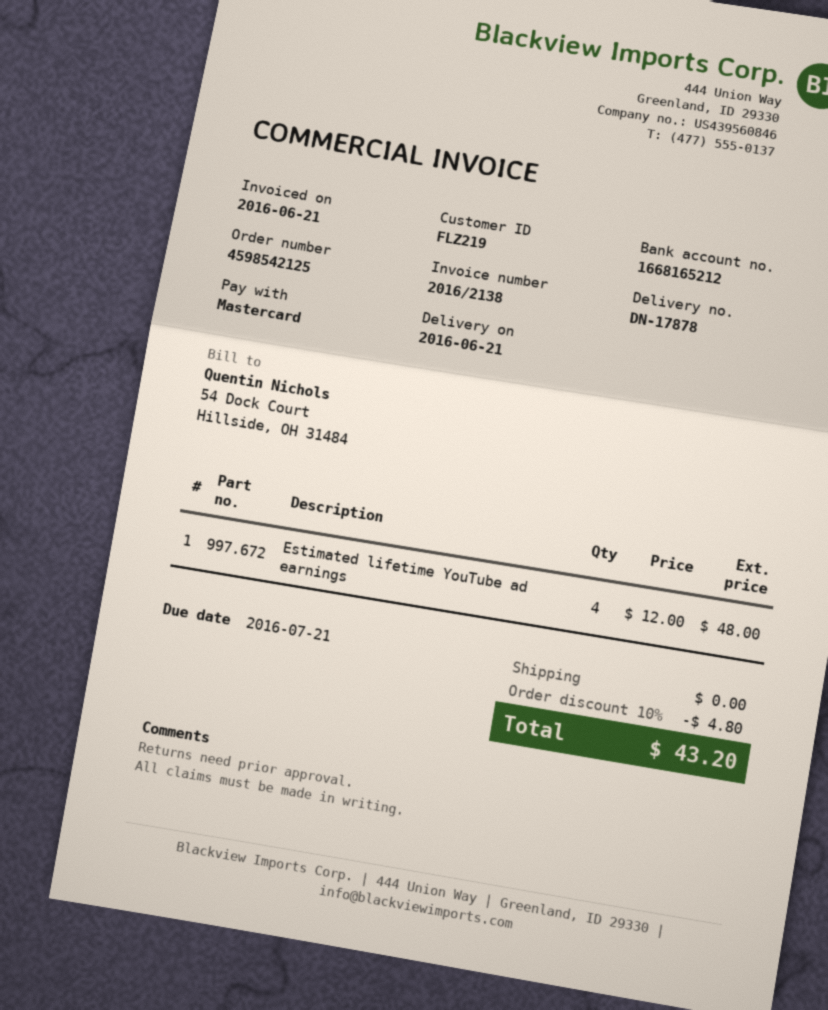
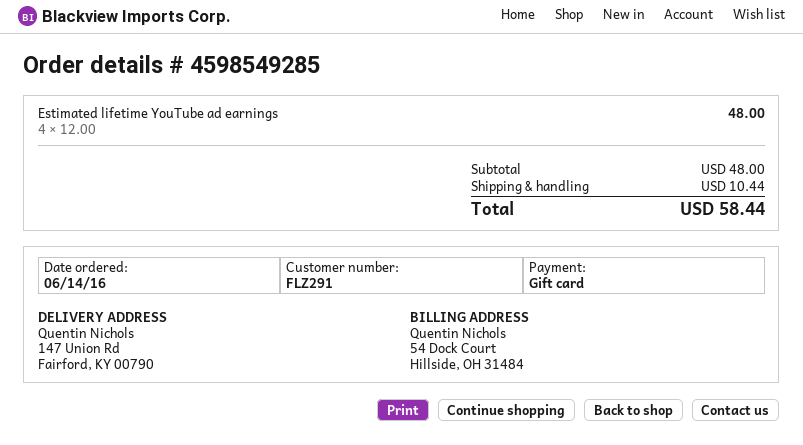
order number: 4598542125 -> 4598549285
customer number: FLZ219 -> FLZ291
payment method: Mastercard -> gift card
discount: 10% = 4.80 -> none
shipping: 0.00 -> 10.44
total: 43.20 -> 58.44

